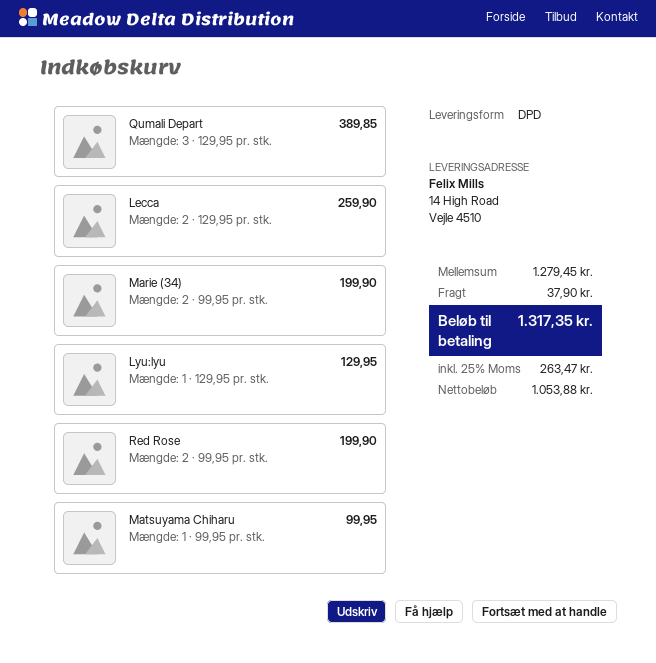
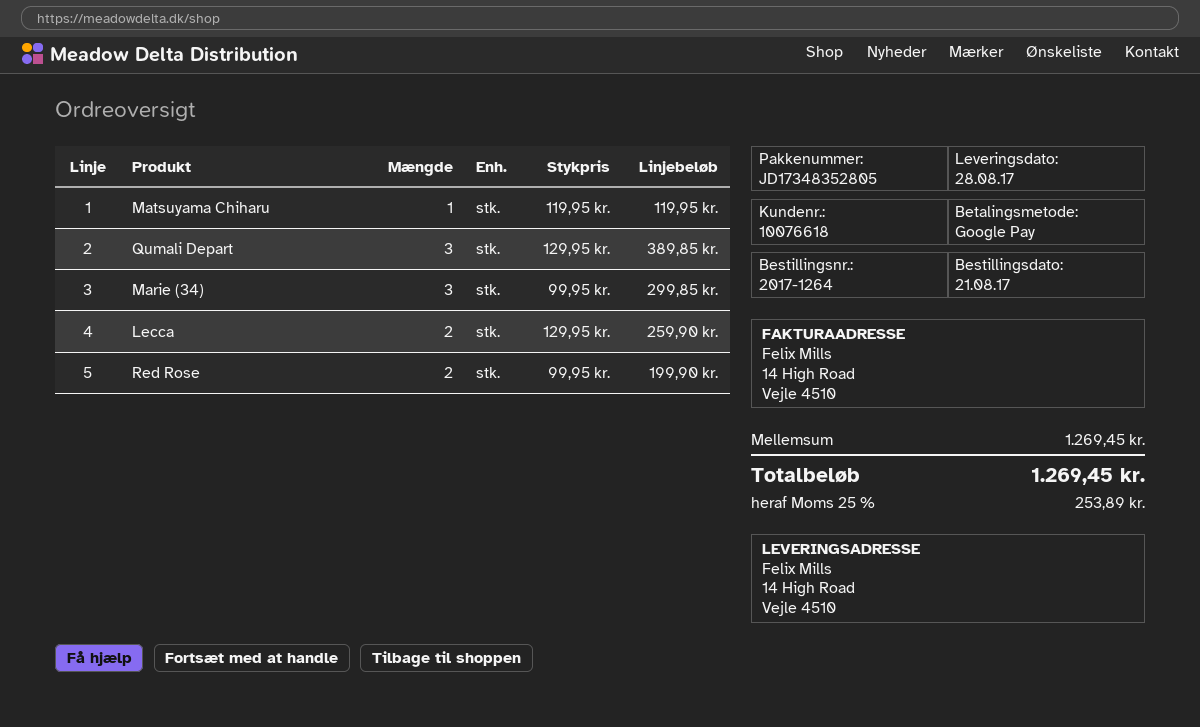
Marie (34): 2 x 99.95 = 199.90 -> 3 x 99.95 = 299.85
Lyu:lyu: 1 x 129.95 = 129.95 -> none
Matsuyama Chiharu: 1 x 99.95 = 99.95 -> 1 x 119.95 = 119.95
subtotal: 1279.45 -> 1269.45
shipping: 37.90 -> none
tax: 25% = 263.47 -> 25% = 253.89
total: 1317.35 -> 1269.45

